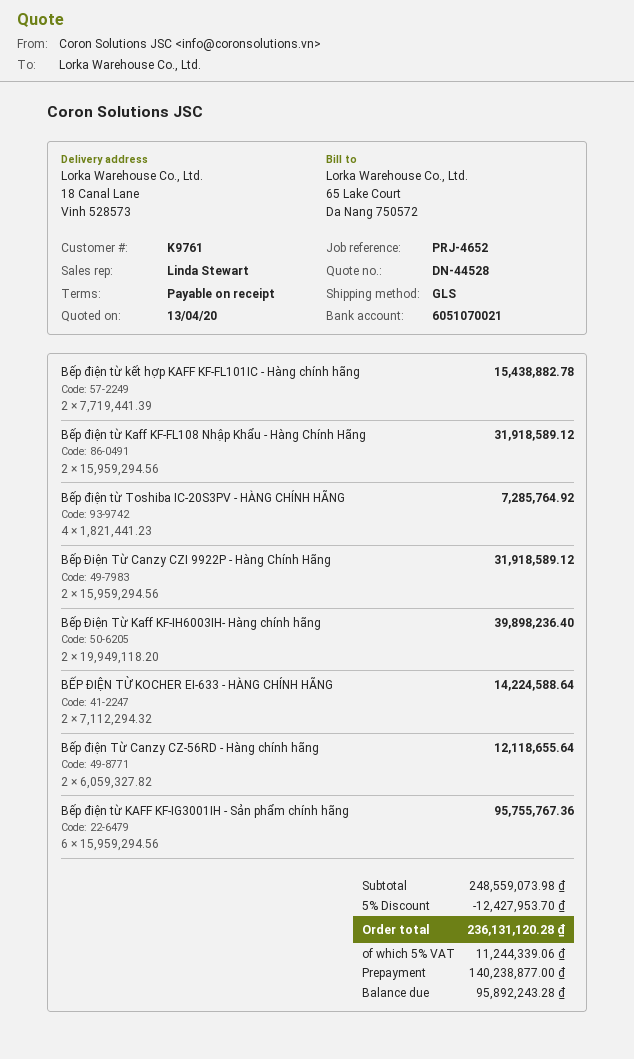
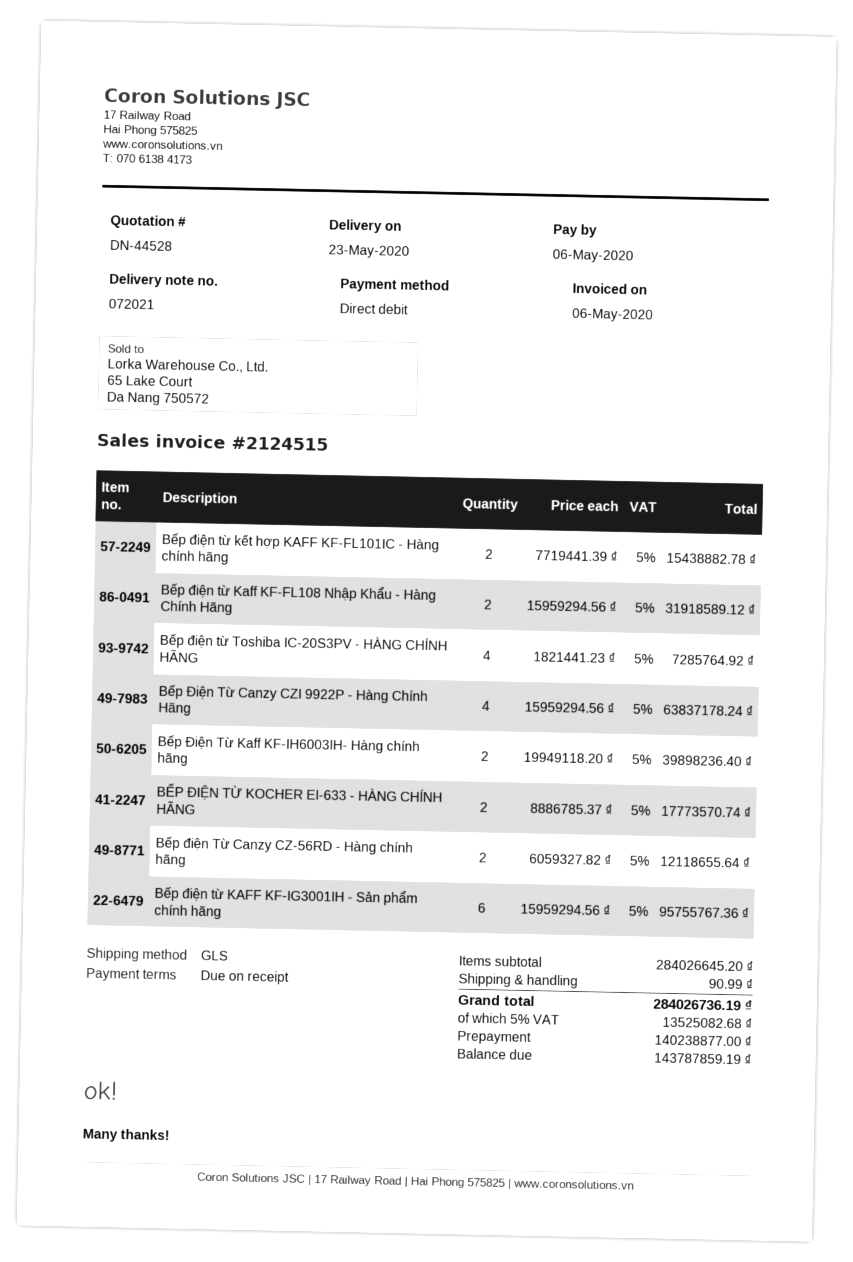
Bếp Điện Từ Canzy CZI 9922P - Hàng Chính Hãng: 2 x 15959294.56 = 31918589.12 -> 4 x 15959294.56 = 63837178.24
BẾP ĐIỆN TỪ KOCHER EI-633 - HÀNG CHÍNH HÃNG: 2 x 7112294.32 = 14224588.64 -> 2 x 8886785.37 = 17773570.74
subtotal: 248559073.98 -> 284026645.20
discount: 5% = 12427953.70 -> none
shipping: none -> 90.99
tax: 5% = 11244339.06 -> 5% = 13525082.68
total: 236131120.28 -> 284026736.19
balance: 95892243.28 -> 143787859.19

